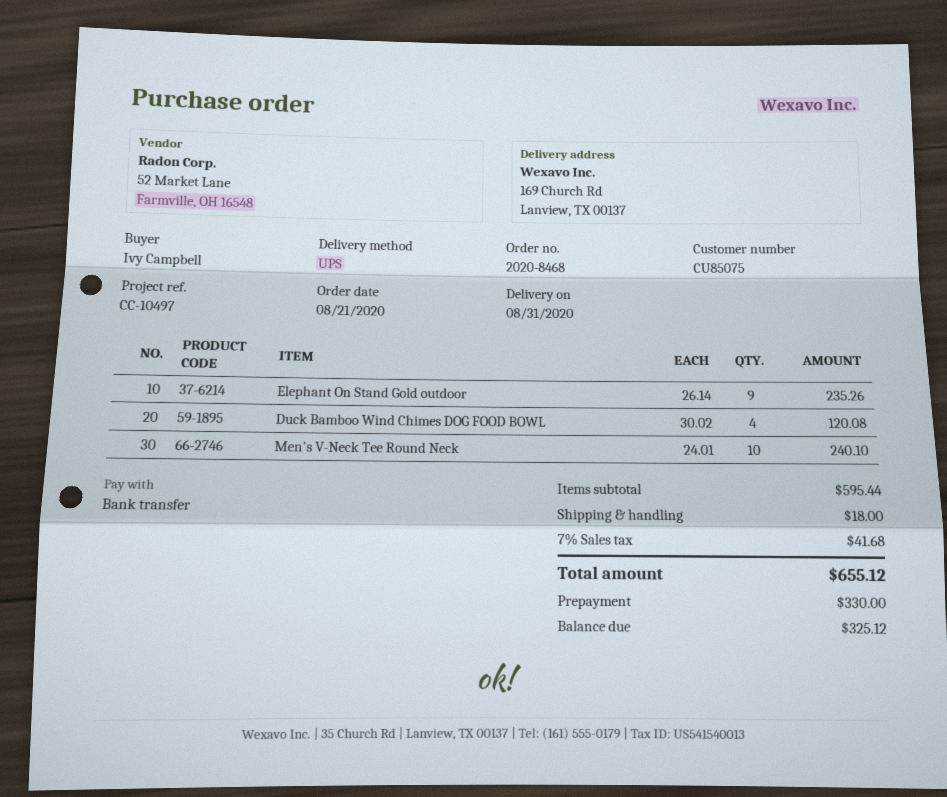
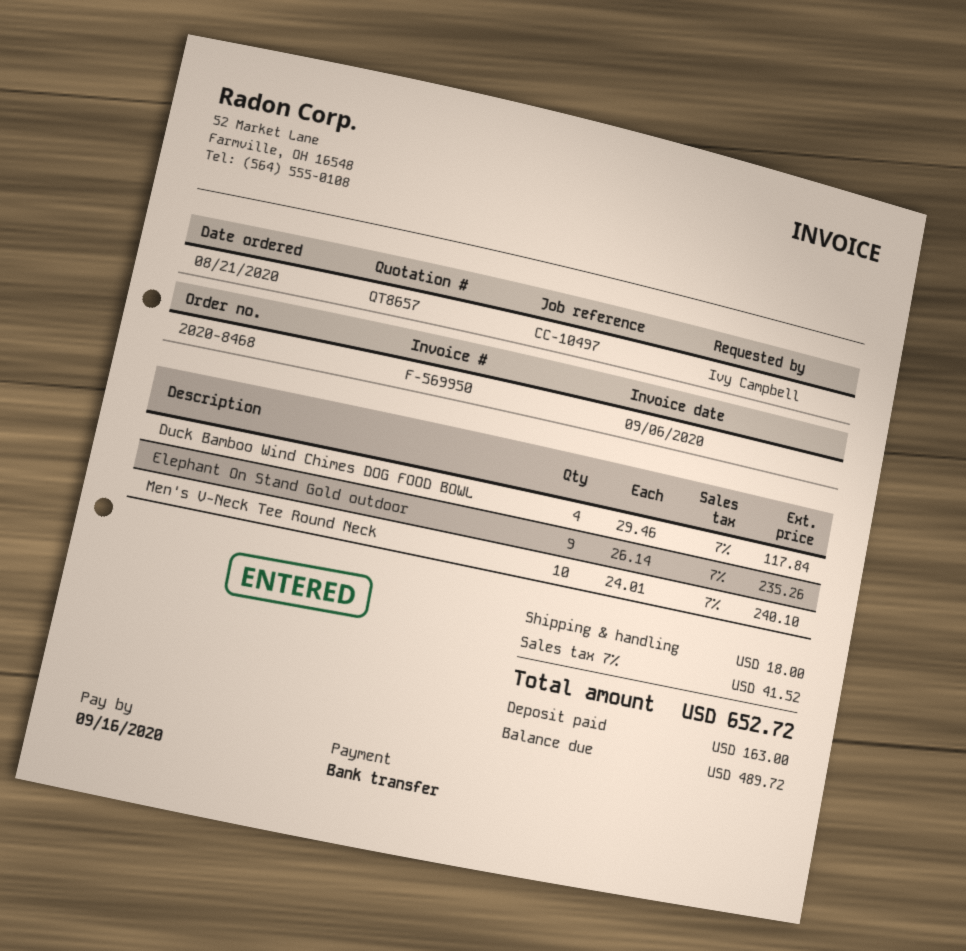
Duck Bamboo Wind Chimes DOG FOOD BOWL: 4 x 30.02 = 120.08 -> 4 x 29.46 = 117.84
tax: 7% = 41.68 -> 7% = 41.52
total: 655.12 -> 652.72
deposit: 330.00 -> 163.00
balance: 325.12 -> 489.72

